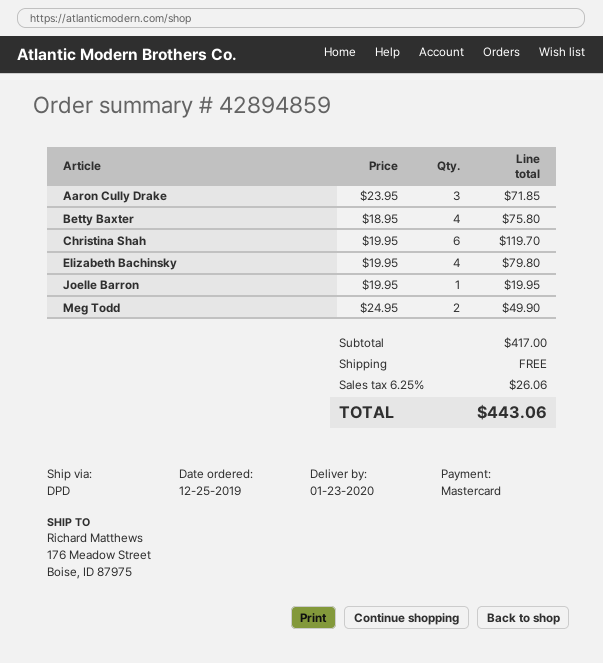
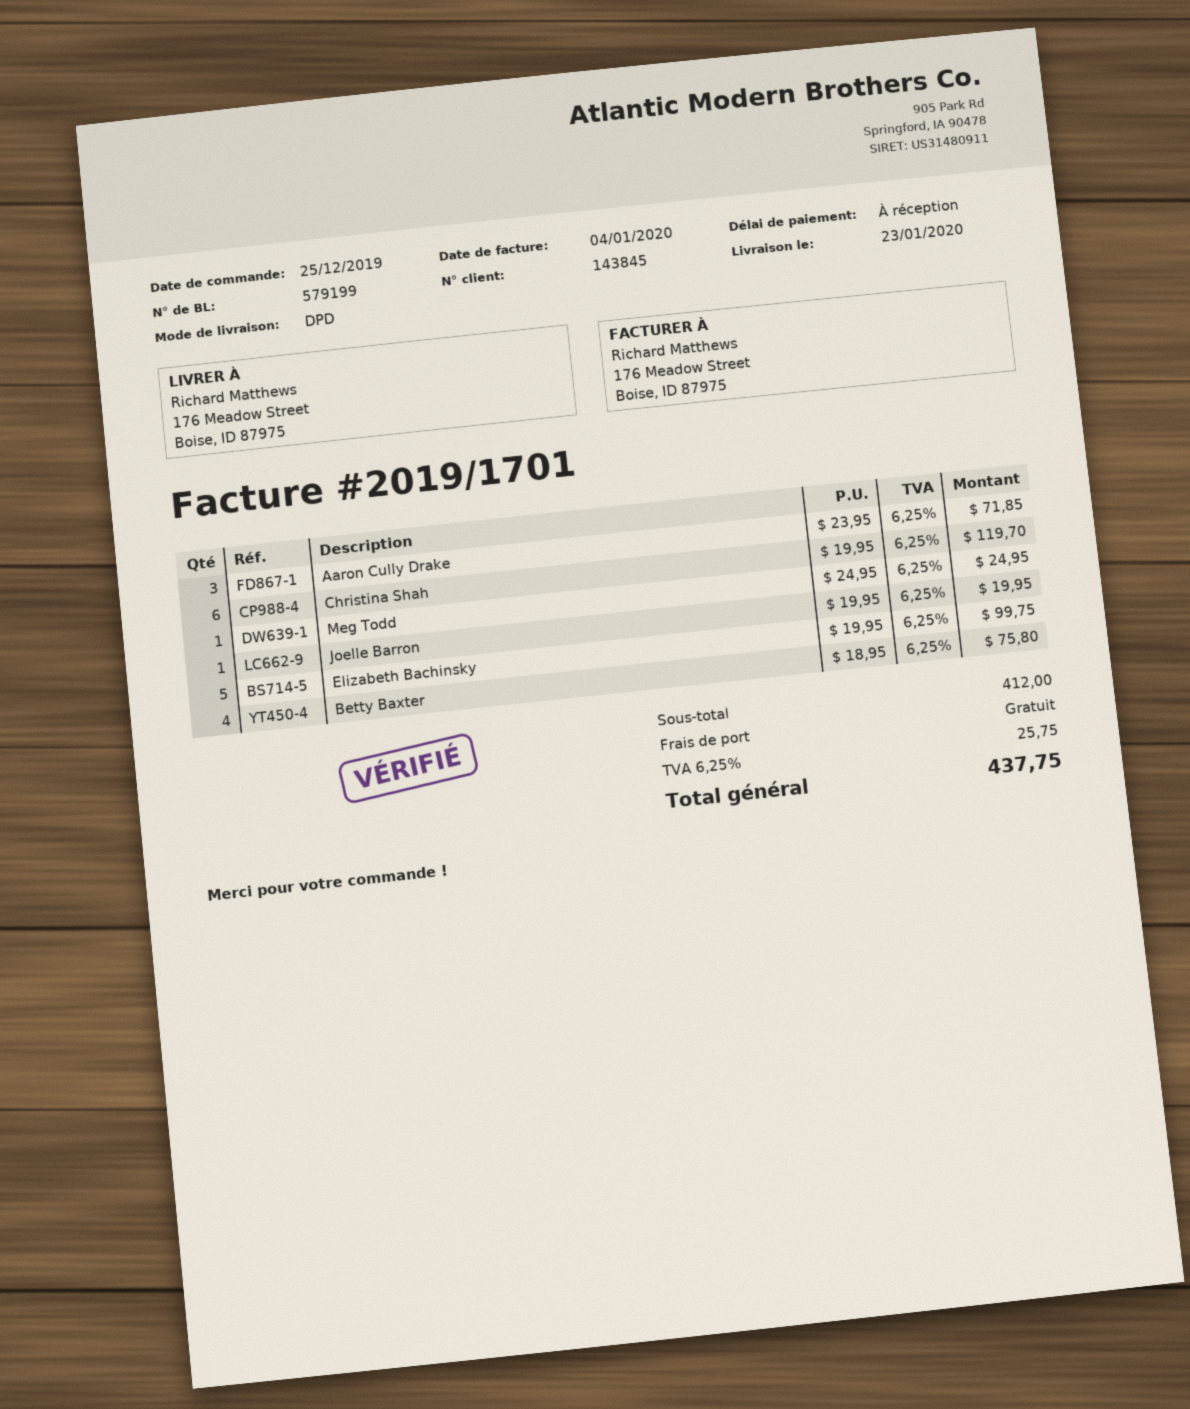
Elizabeth Bachinsky: 4 x 19.95 = 79.80 -> 5 x 19.95 = 99.75
Meg Todd: 2 x 24.95 = 49.90 -> 1 x 24.95 = 24.95
subtotal: 417.00 -> 412.00
tax: 6.25% = 26.06 -> 6.25% = 25.75
total: 443.06 -> 437.75

